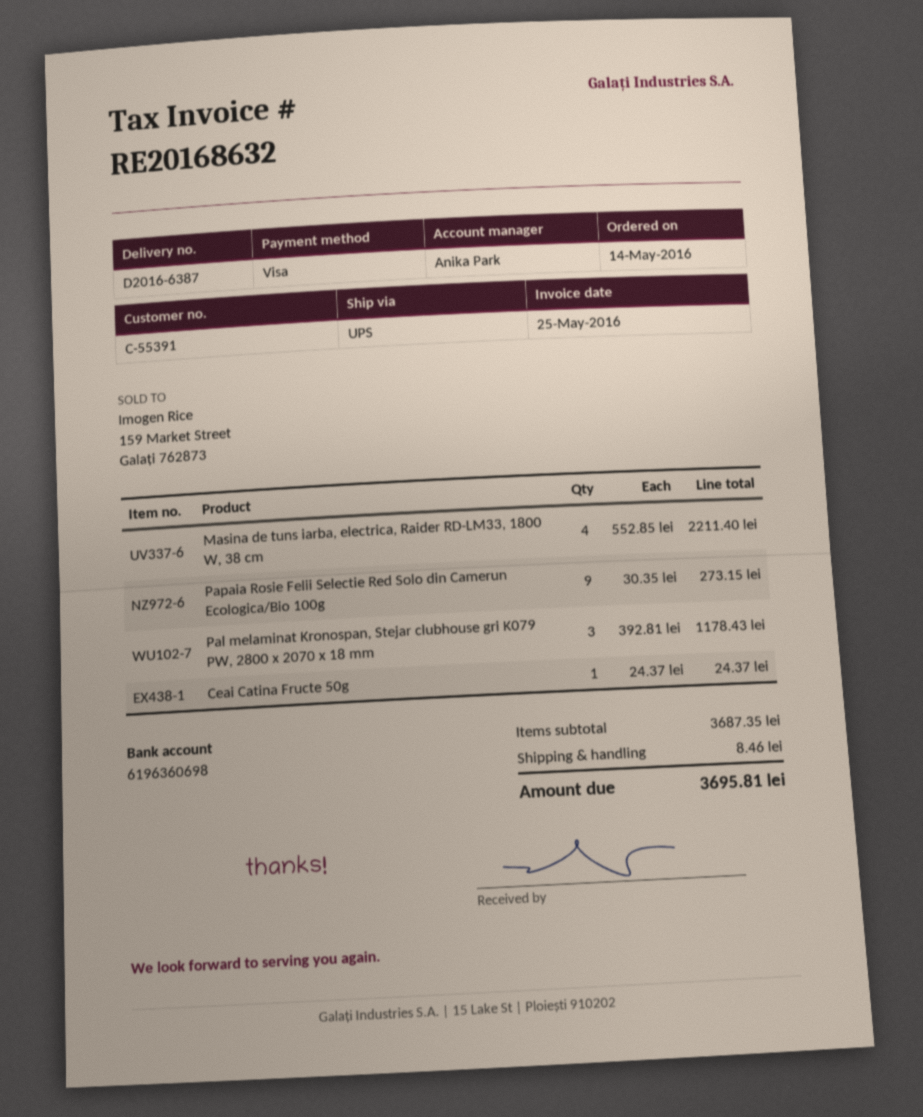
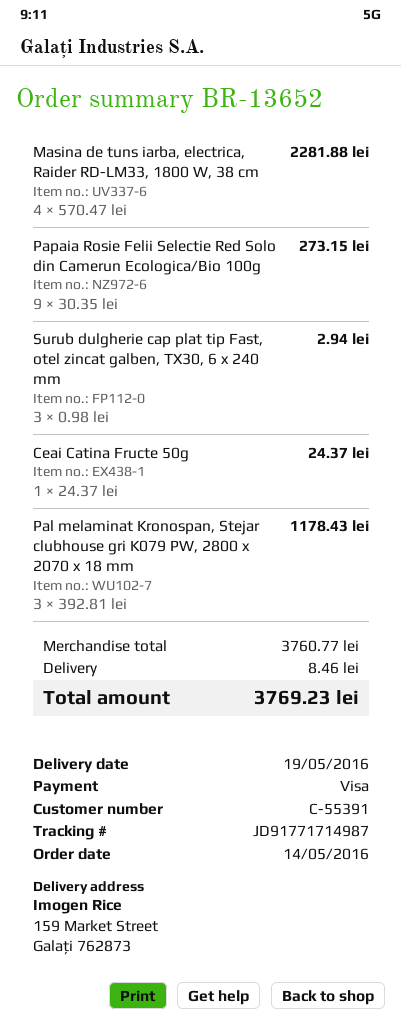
Masina de tuns iarba, electrica, Raider RD-LM33, 1800 W, 38 cm: 4 x 552.85 = 2211.40 -> 4 x 570.47 = 2281.88
Surub dulgherie cap plat tip Fast, otel zincat galben, TX30, 6 x 240 mm: none -> 3 x 0.98 = 2.94
subtotal: 3687.35 -> 3760.77
total: 3695.81 -> 3769.23

